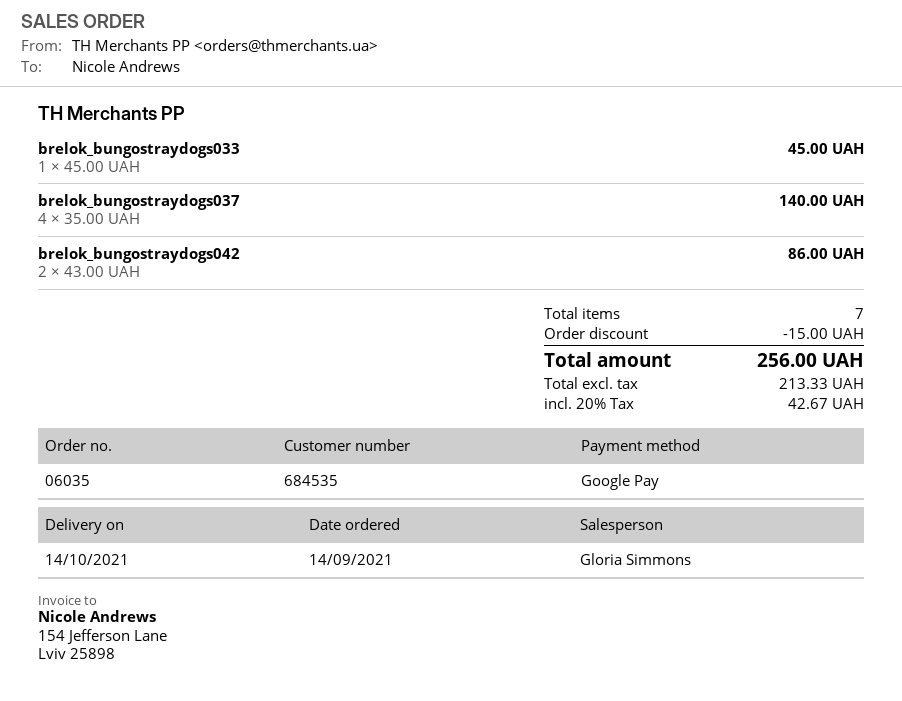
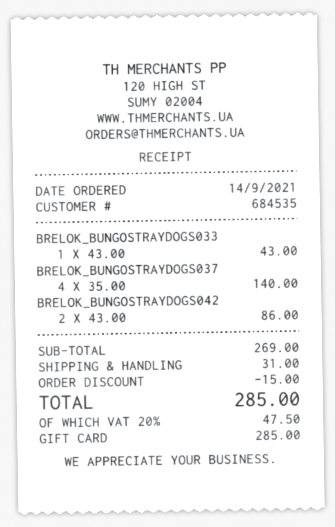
payment method: Google Pay -> gift card
brelok_bungostraydogs033: 1 x 45.00 = 45.00 -> 1 x 43.00 = 43.00
shipping: none -> 31.00
tax: 20% = 42.67 -> 20% = 47.50
total: 256.00 -> 285.00

